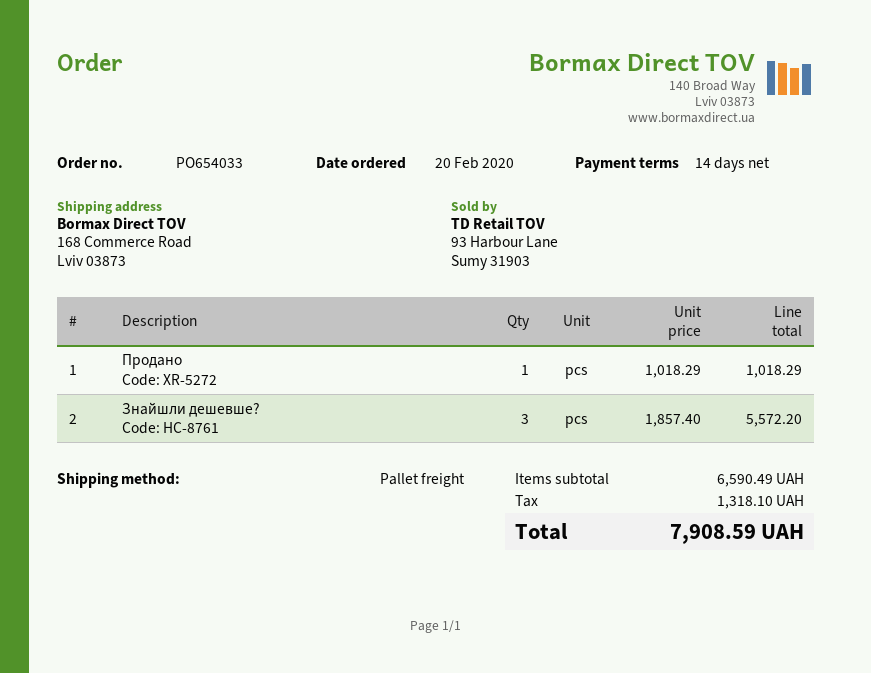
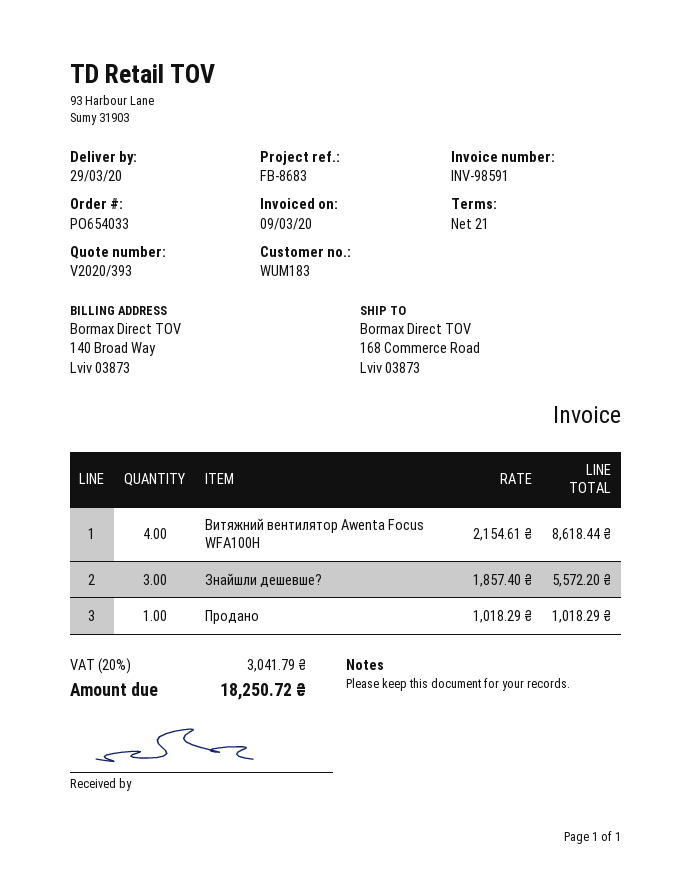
payment terms: 14 days -> 21 days
Витяжний вентилятор Awenta Focus WFA100H: none -> 4 x 2154.61 = 8618.44
tax: 1318.10 -> 3041.79
total: 7908.59 -> 18250.72

